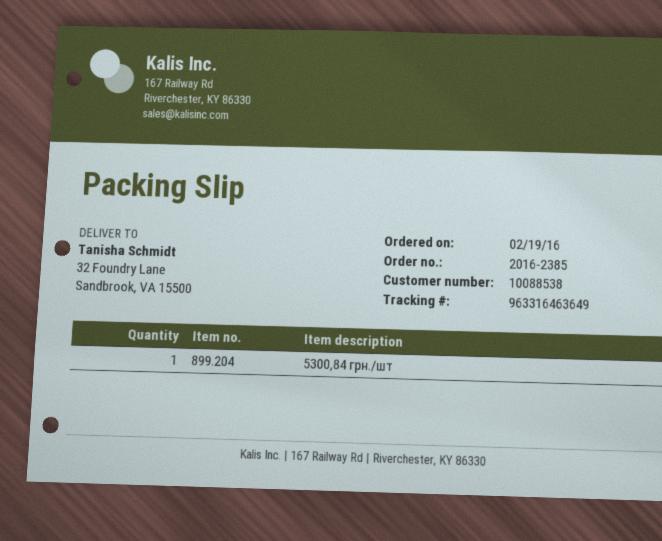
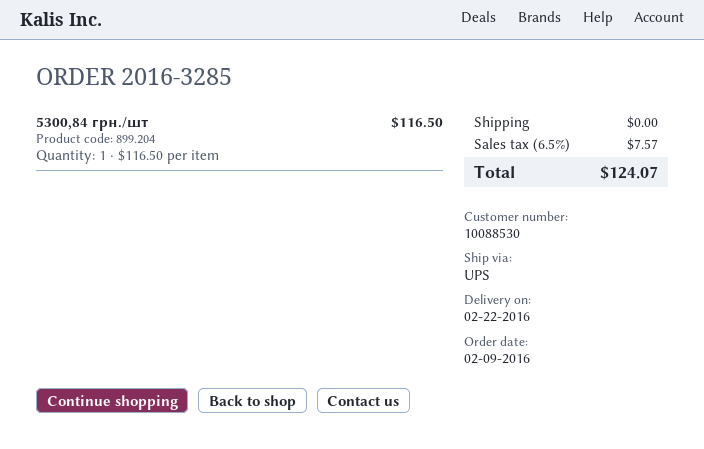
order number: 2016-2385 -> 2016-3285
order date: 2016-02-19 -> 2016-02-09
customer number: 10088538 -> 10088530

